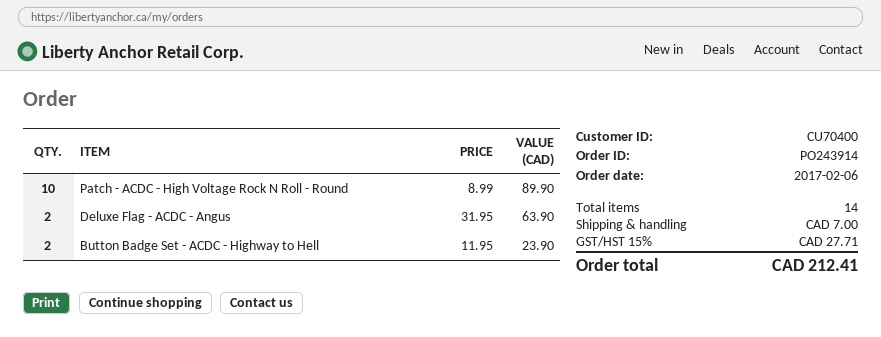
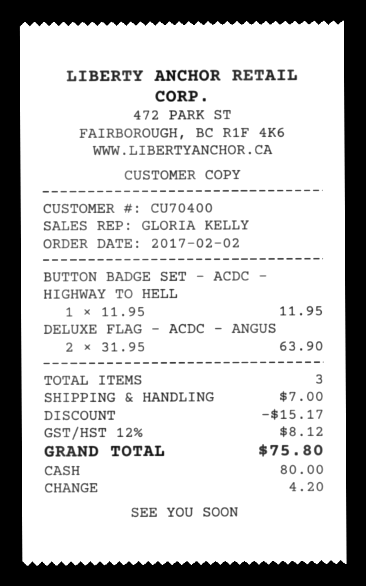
order date: 2017-02-06 -> 2017-02-02
Patch - ACDC - High Voltage Rock N Roll - Round: 10 x 8.99 = 89.90 -> none
Button Badge Set - ACDC - Highway to Hell: 2 x 11.95 = 23.90 -> 1 x 11.95 = 11.95
total quantity: 14 -> 3
discount: none -> 15.17
tax: 15% = 27.71 -> 12% = 8.12
total: 212.41 -> 75.80

